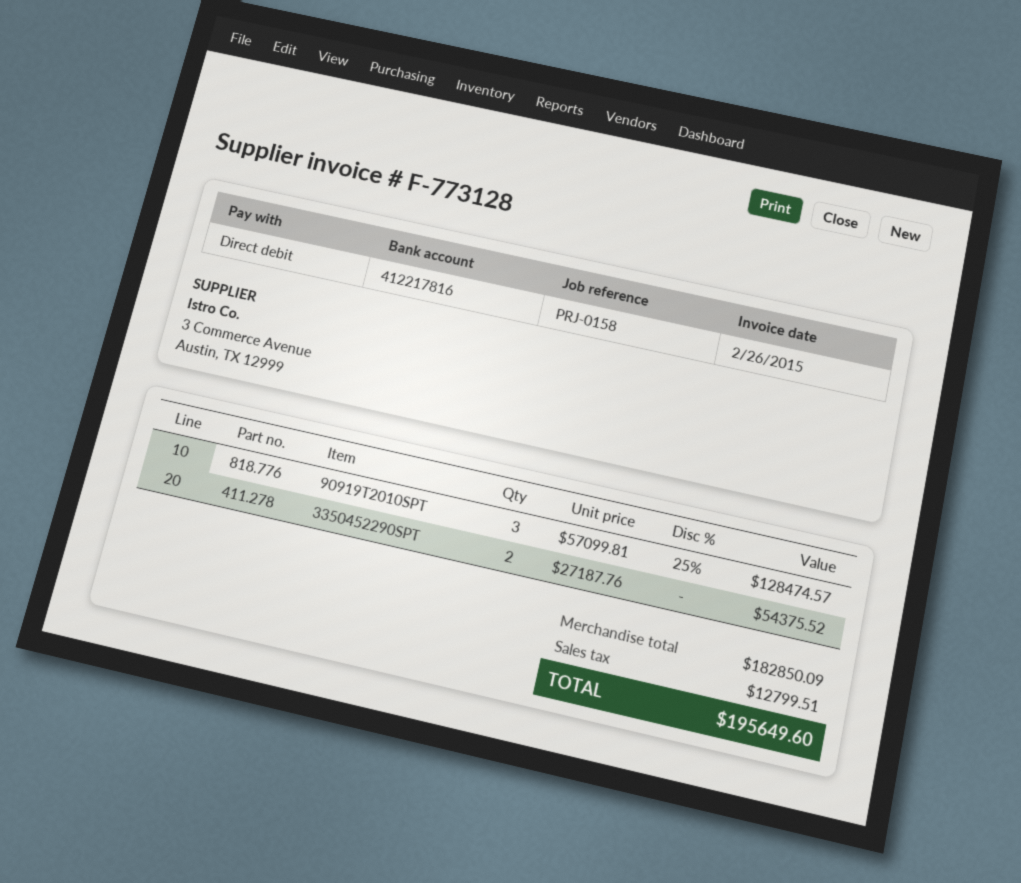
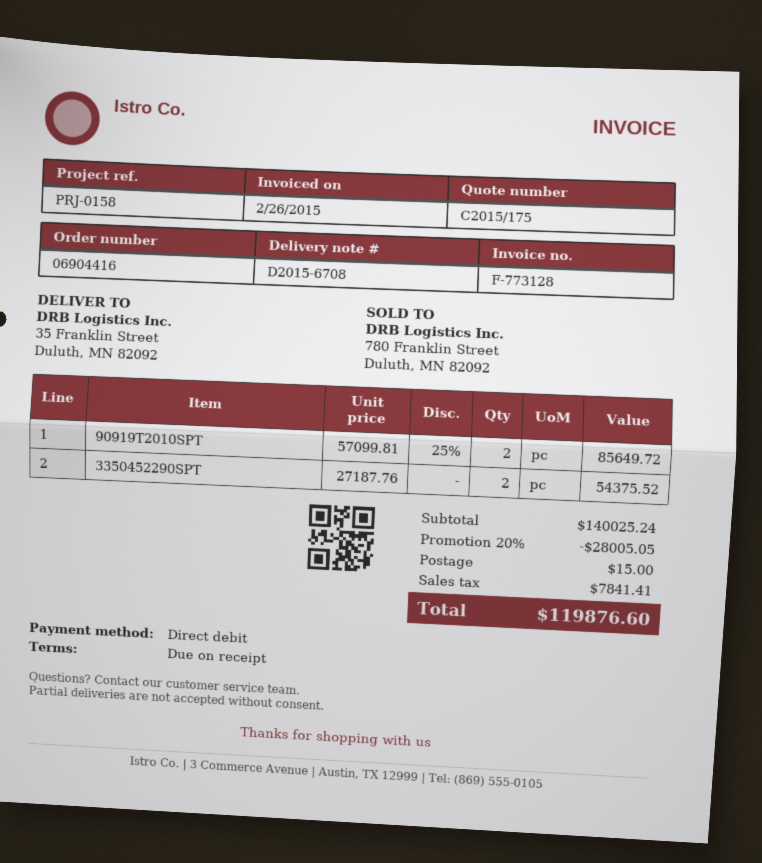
90919T2010SPT: 3 x 57099.81 - 25% = 128474.57 -> 2 x 57099.81 - 25% = 85649.72
subtotal: 182850.09 -> 140025.24
discount: none -> 20% = 28005.05
shipping: none -> 15.00
tax: 12799.51 -> 7841.41
total: 195649.60 -> 119876.60

